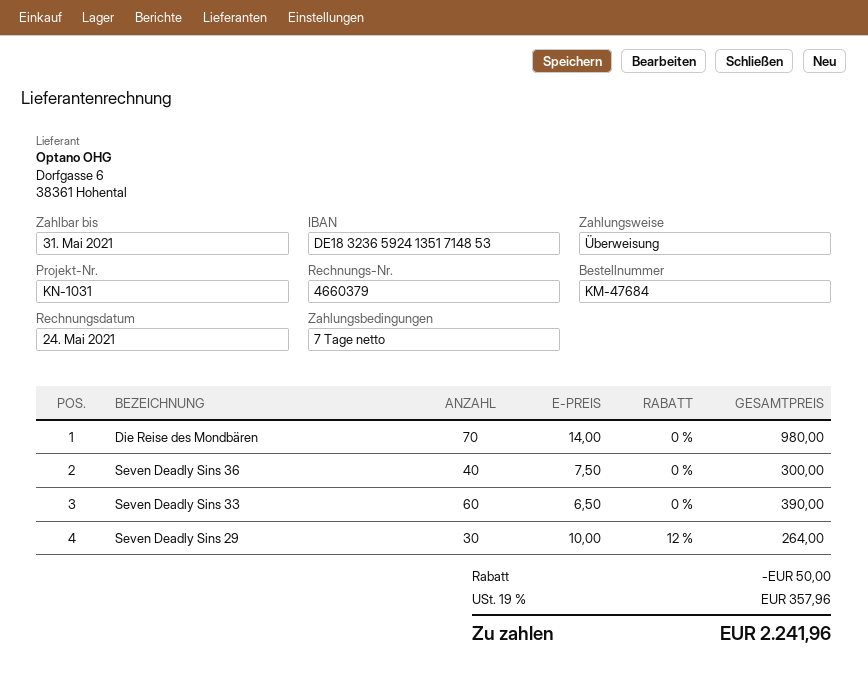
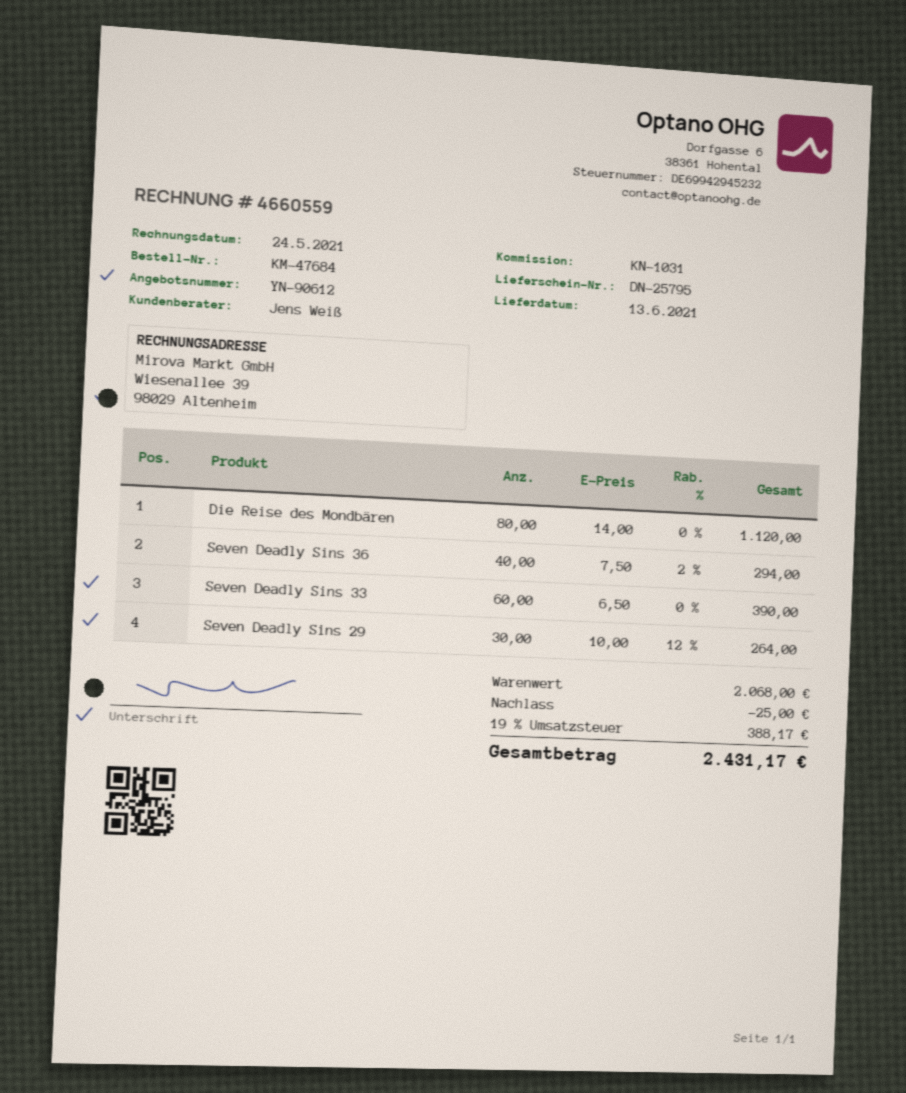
invoice number: 4660379 -> 4660559
Die Reise des Mondbären: 70 x 14.00 = 980.00 -> 80 x 14.00 = 1120.00
Seven Deadly Sins 36: 40 x 7.50 = 300.00 -> 40 x 7.50 - 2% = 294.00
discount: 50.00 -> 25.00
tax: 19% = 357.96 -> 19% = 388.17
total: 2241.96 -> 2431.17

